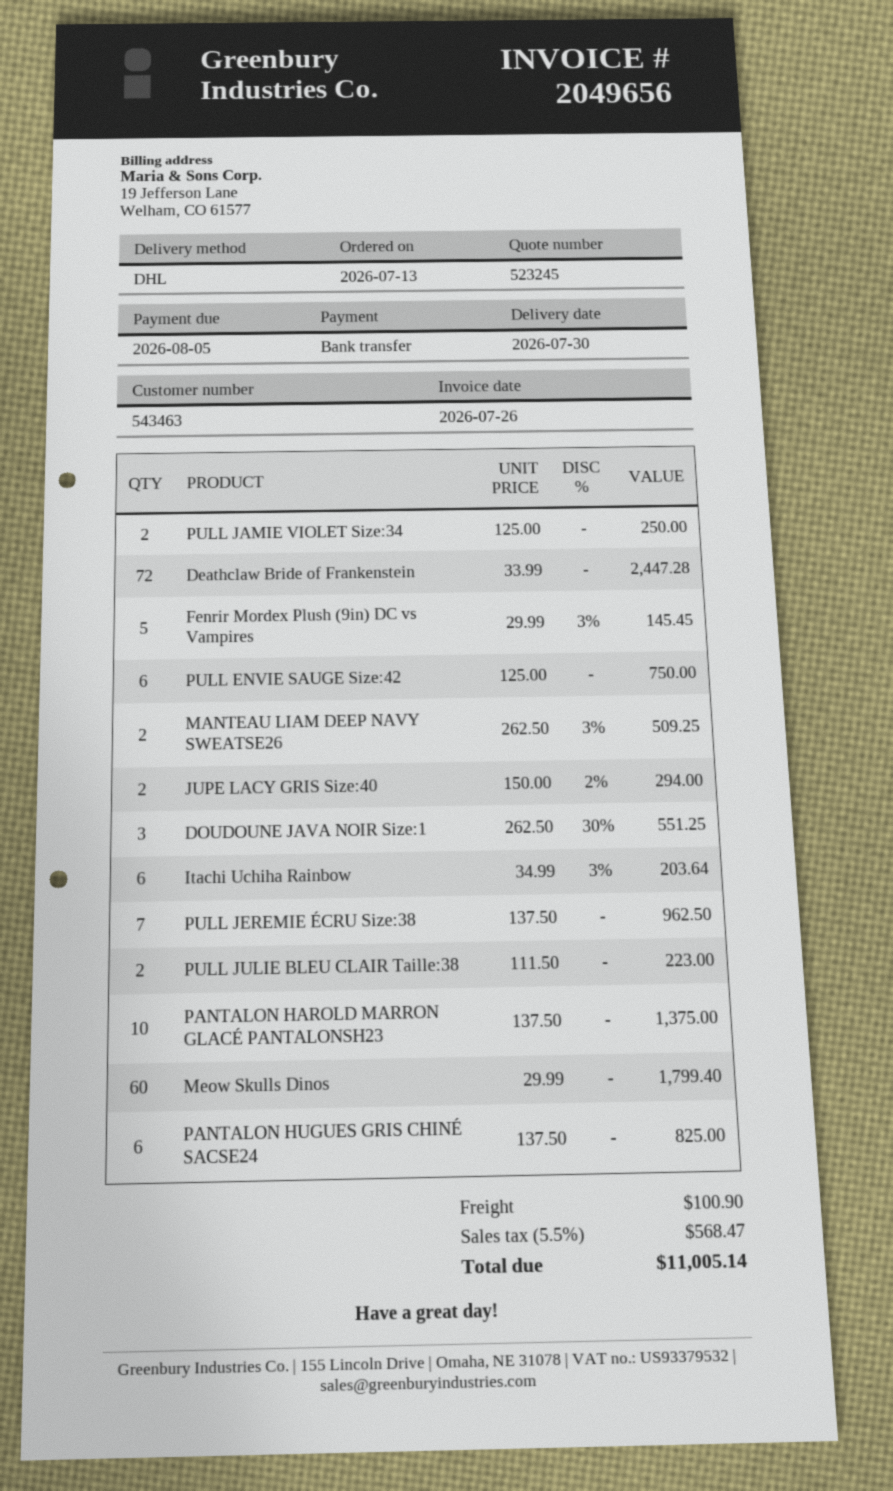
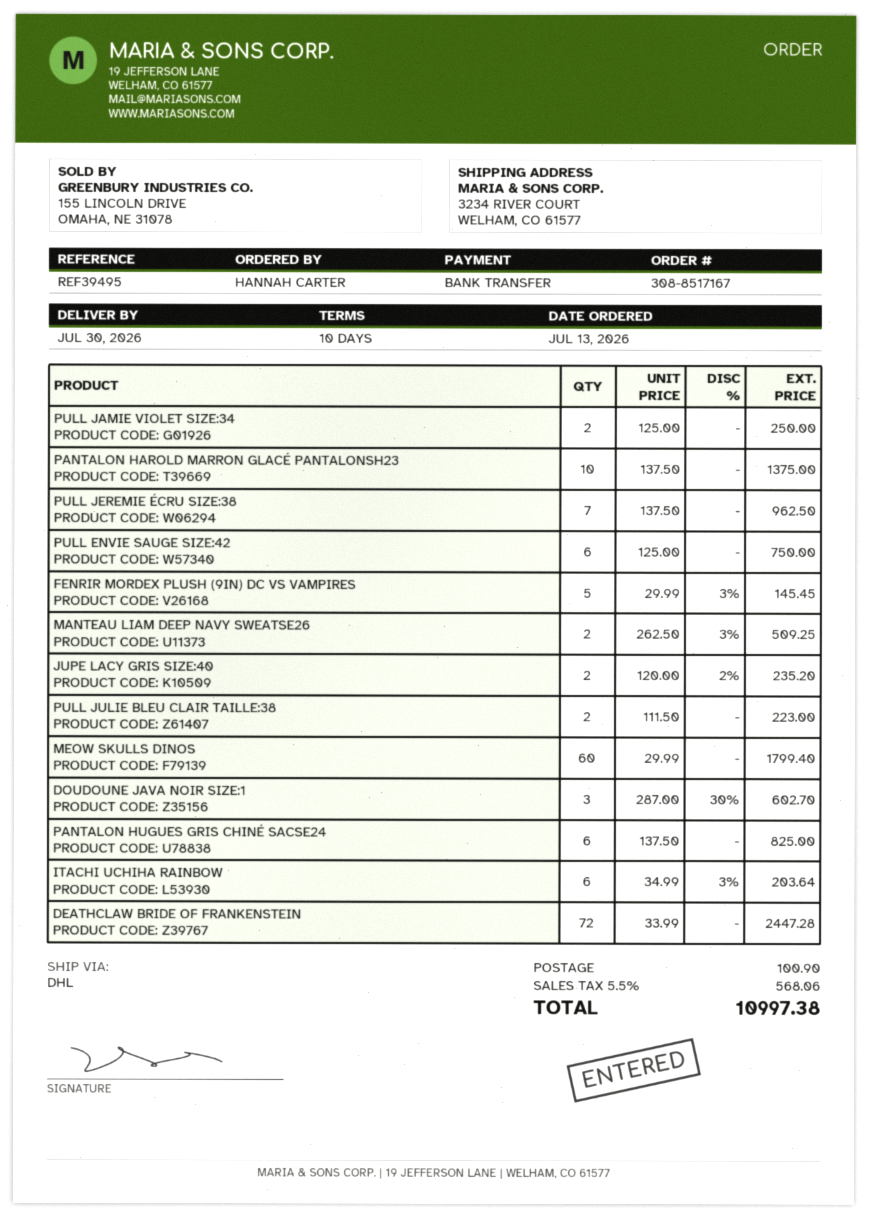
JUPE LACY GRIS Size:40: 2 x 150.00 - 2% = 294.00 -> 2 x 120.00 - 2% = 235.20
DOUDOUNE JAVA NOIR Size:1: 3 x 262.50 - 30% = 551.25 -> 3 x 287.00 - 30% = 602.70
tax: 5.5% = 568.47 -> 5.5% = 568.06
total: 11005.14 -> 10997.38

